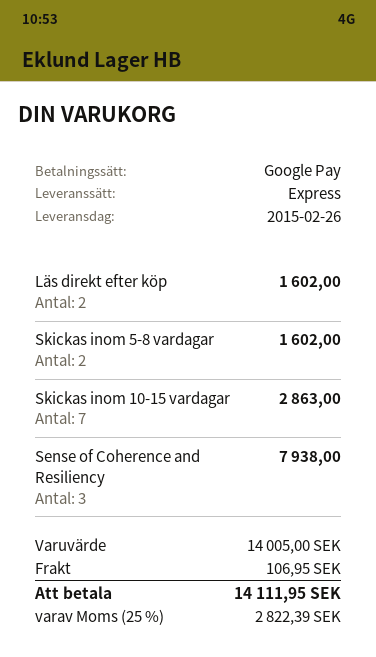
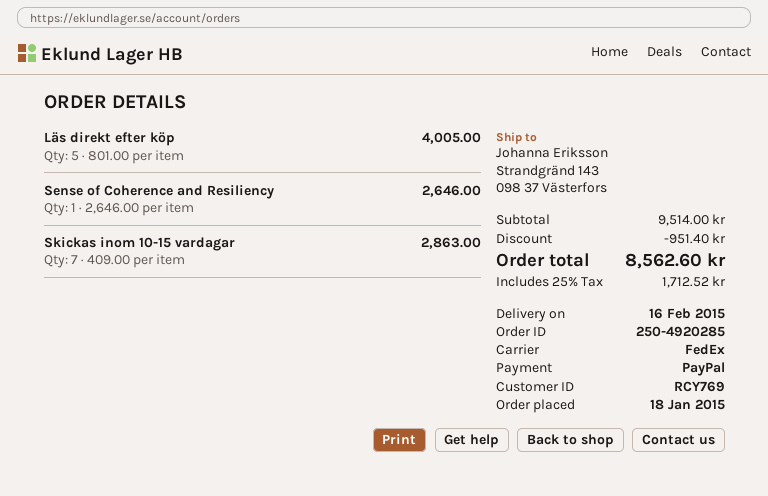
delivery date: 2015-02-26 -> 2015-02-16
payment method: Google Pay -> PayPal
shipping method: express -> FedEx
Läs direkt efter köp: 2 for 1602.00 -> 5 for 4005.00
Skickas inom 5-8 vardagar: 2 for 1602.00 -> none
Sense of Coherence and Resiliency: 3 for 7938.00 -> 1 for 2646.00
subtotal: 14005.00 -> 9514.00
discount: none -> 951.40
shipping: 106.95 -> none
tax: 25% = 2822.39 -> 25% = 1712.52
total: 14111.95 -> 8562.60

